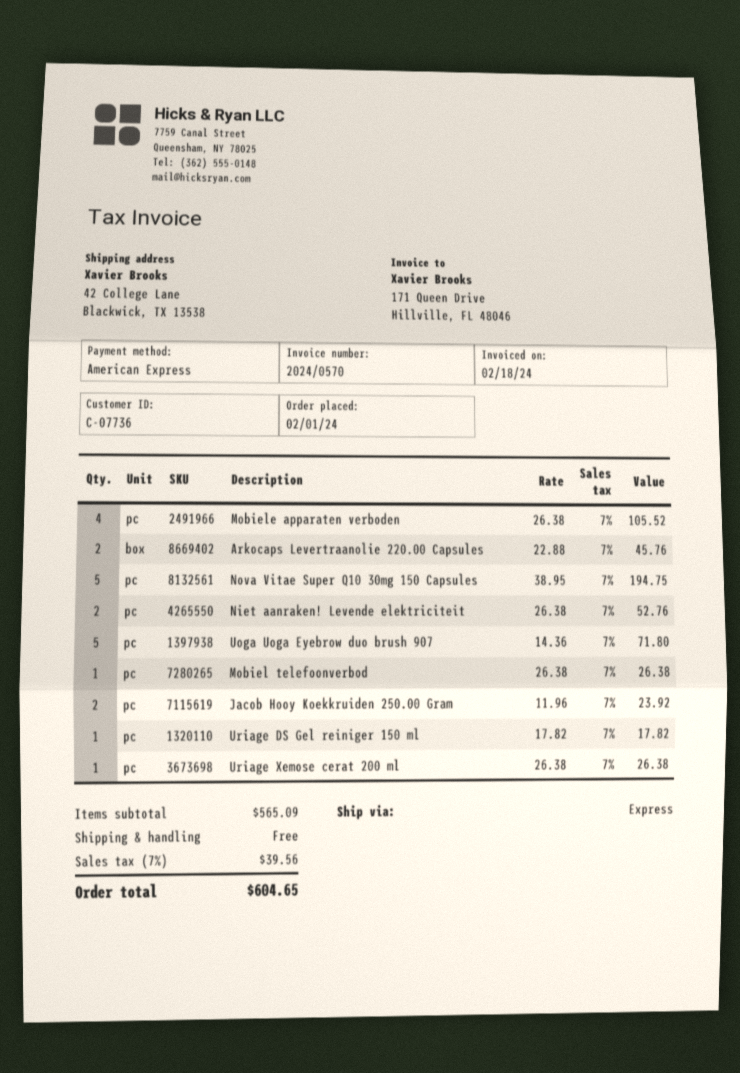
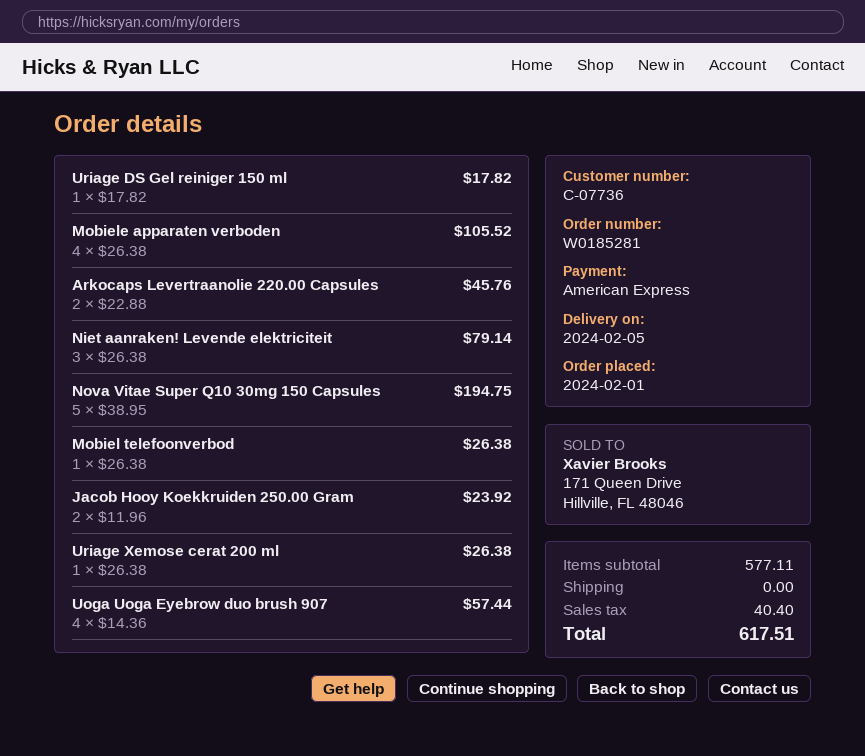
Niet aanraken! Levende elektriciteit: 2 x 26.38 = 52.76 -> 3 x 26.38 = 79.14
Uoga Uoga Eyebrow duo brush 907: 5 x 14.36 = 71.80 -> 4 x 14.36 = 57.44
subtotal: 565.09 -> 577.11
tax: 39.56 -> 40.40
total: 604.65 -> 617.51

